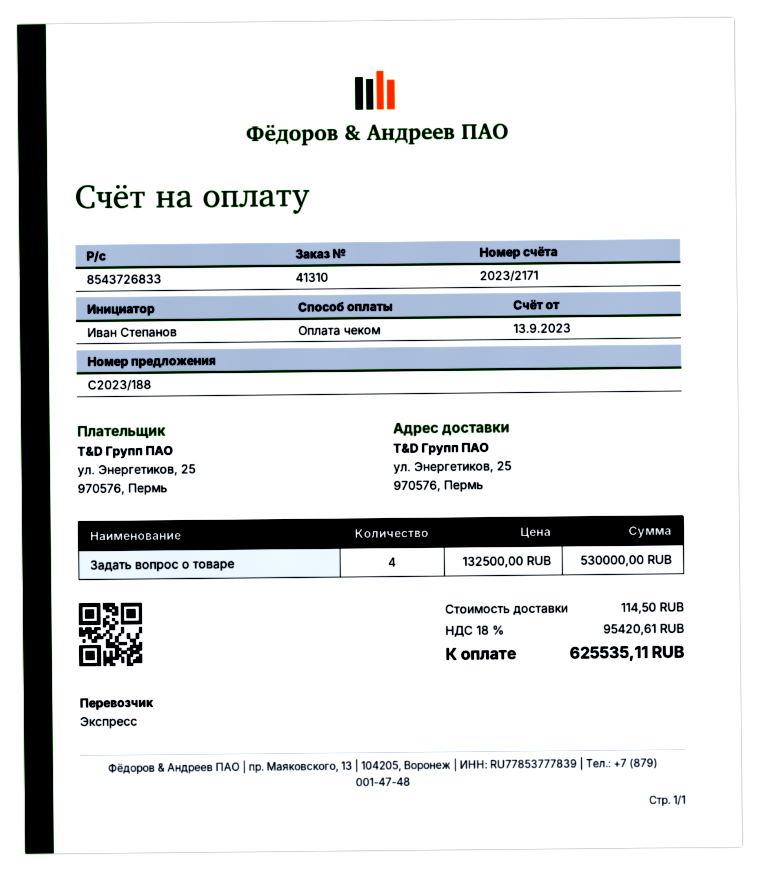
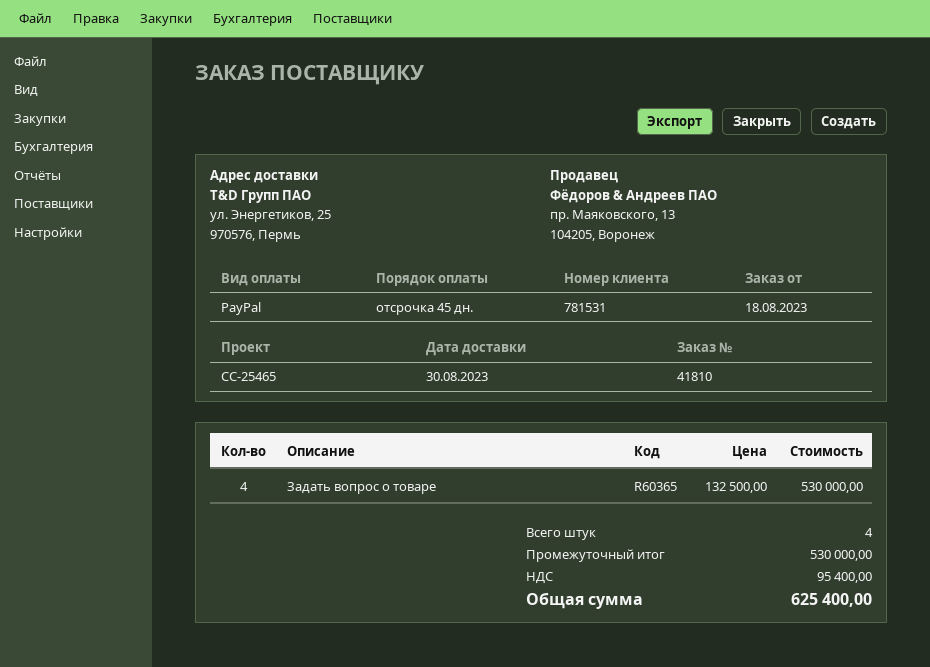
order number: 41310 -> 41810
payment method: cheque -> PayPal
shipping: 114.50 -> none
tax: 95420.61 -> 95400.00
total: 625535.11 -> 625400.00

